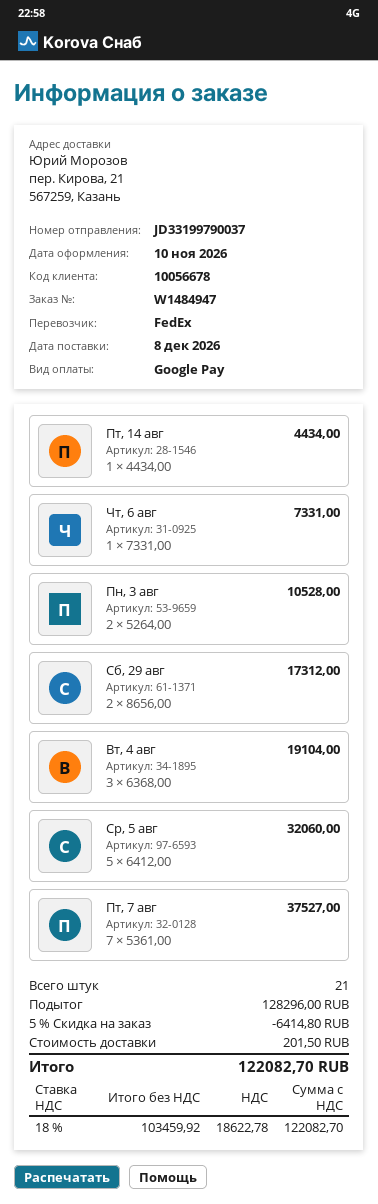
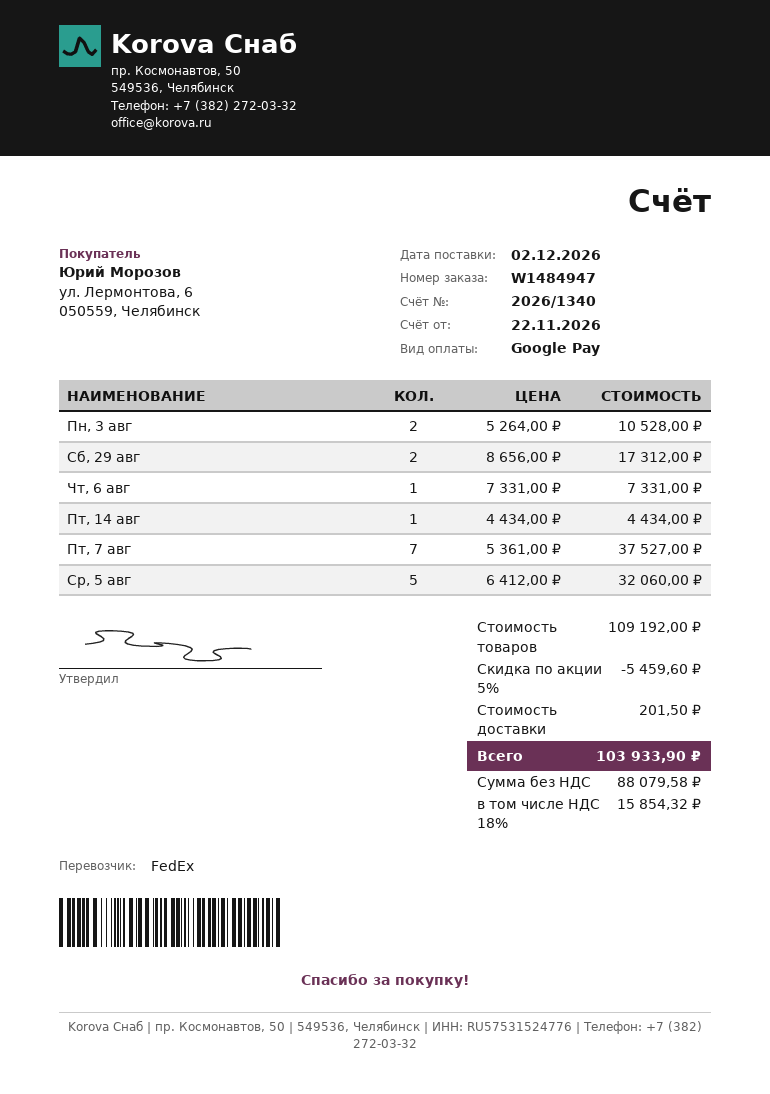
delivery date: 2026-12-08 -> 2026-12-02
Вт, 4 авг: 3 x 6368.00 = 19104.00 -> none
subtotal: 128296.00 -> 109192.00
discount: 5% = 6414.80 -> 5% = 5459.60
net: 103459.92 -> 88079.58
tax: 18% = 18622.78 -> 18% = 15854.32
total: 122082.70 -> 103933.90

